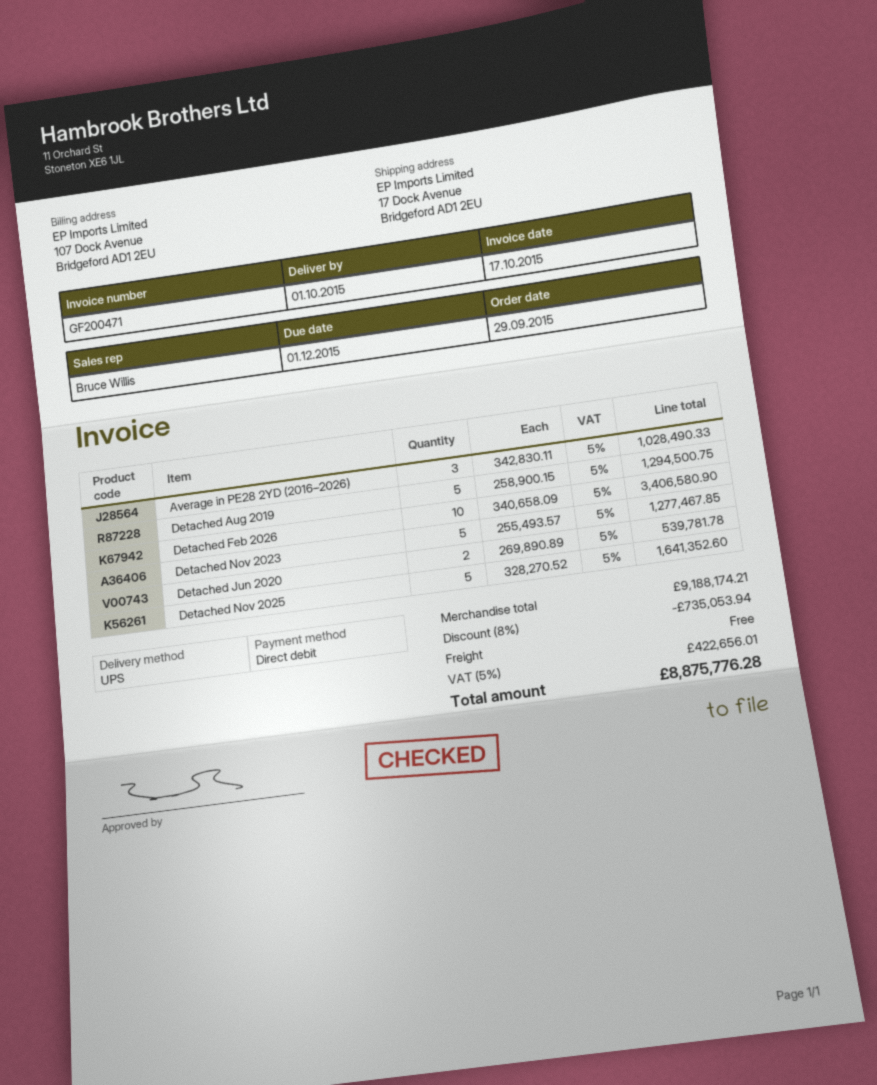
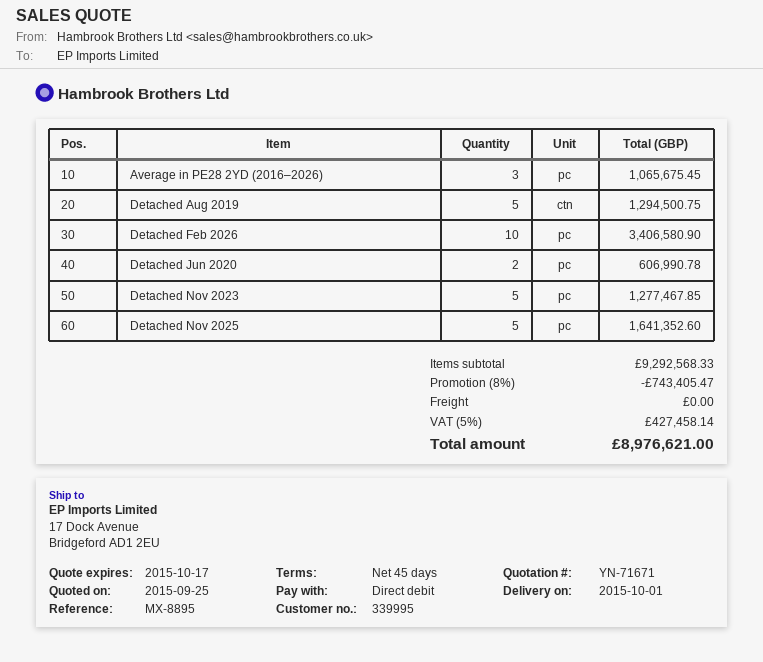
Average in PE28 2YD (2016–2026): 3 for 1028490.33 -> 3 for 1065675.45
Detached Jun 2020: 2 for 539781.78 -> 2 for 606990.78
subtotal: 9188174.21 -> 9292568.33
discount: 8% = 735053.94 -> 8% = 743405.47
tax: 5% = 422656.01 -> 5% = 427458.14
total: 8875776.28 -> 8976621.00

